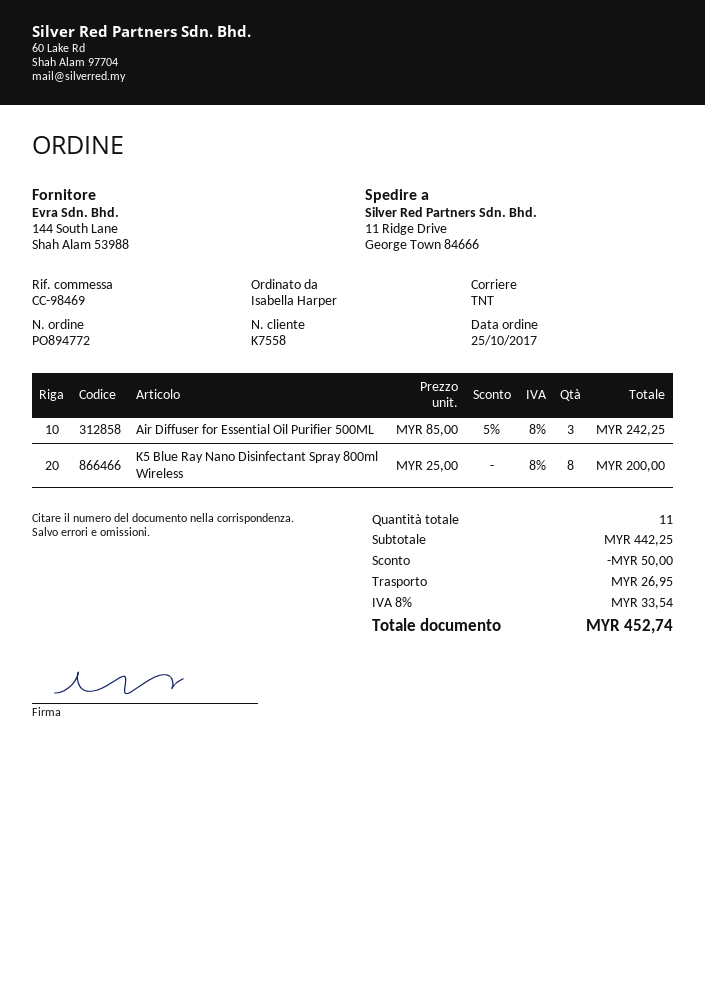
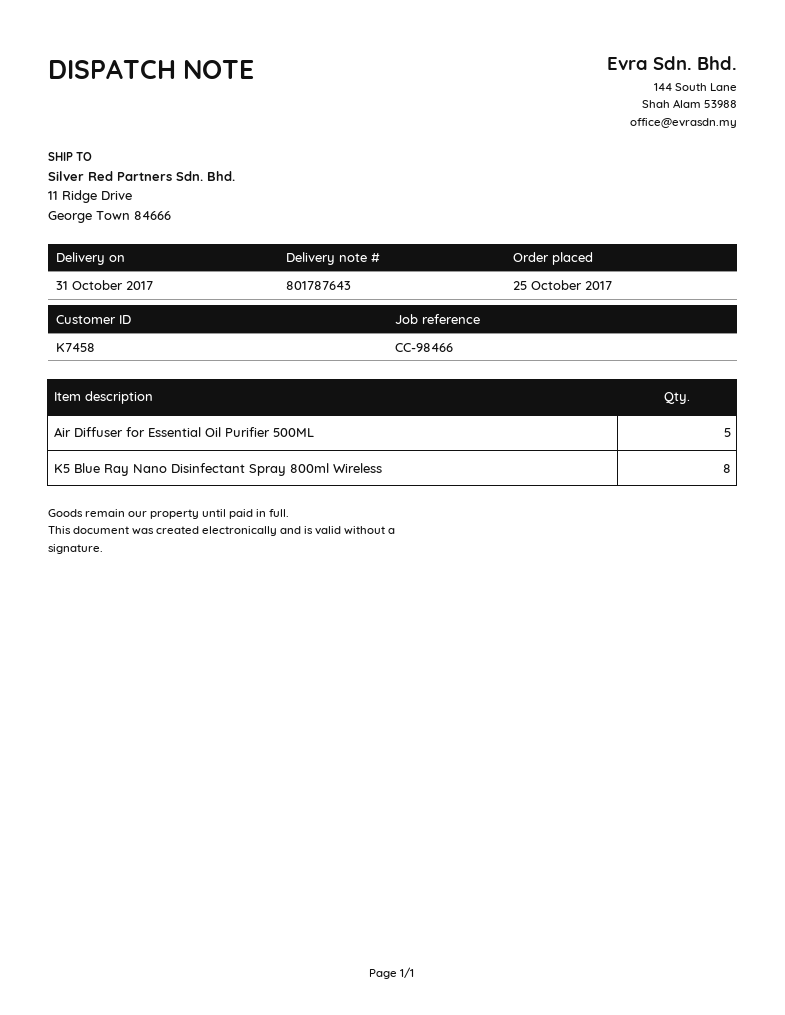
customer number: K7558 -> K7458
reference: CC-98469 -> CC-98466
Air Diffuser for Essential Oil Purifier 500ML: 3 -> 5

